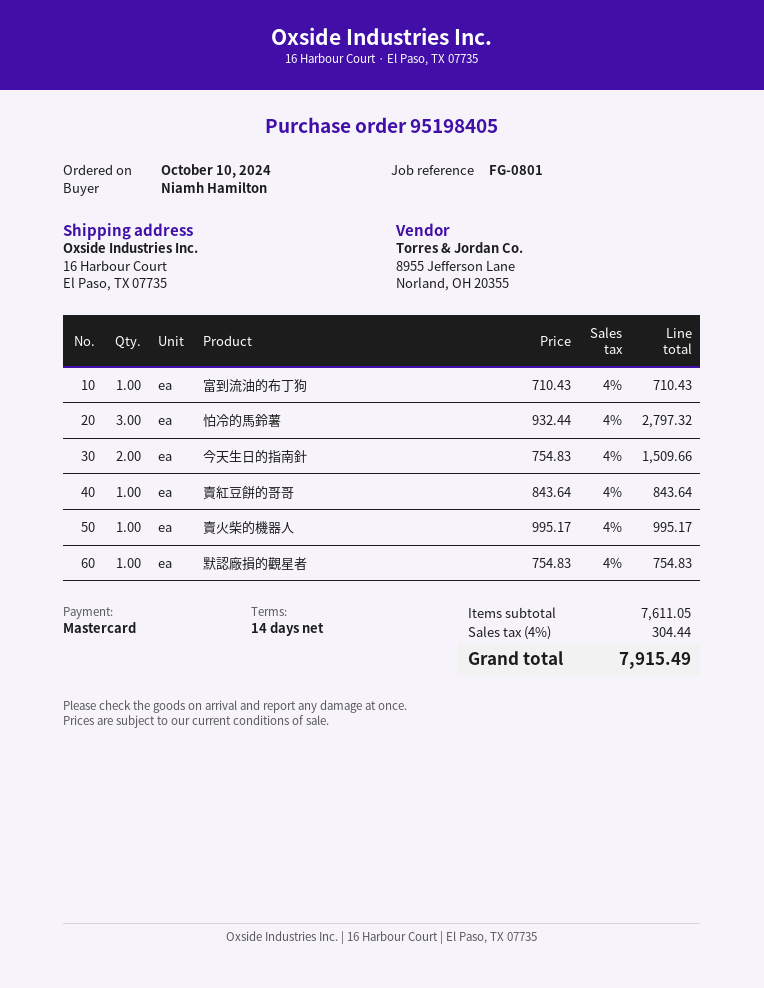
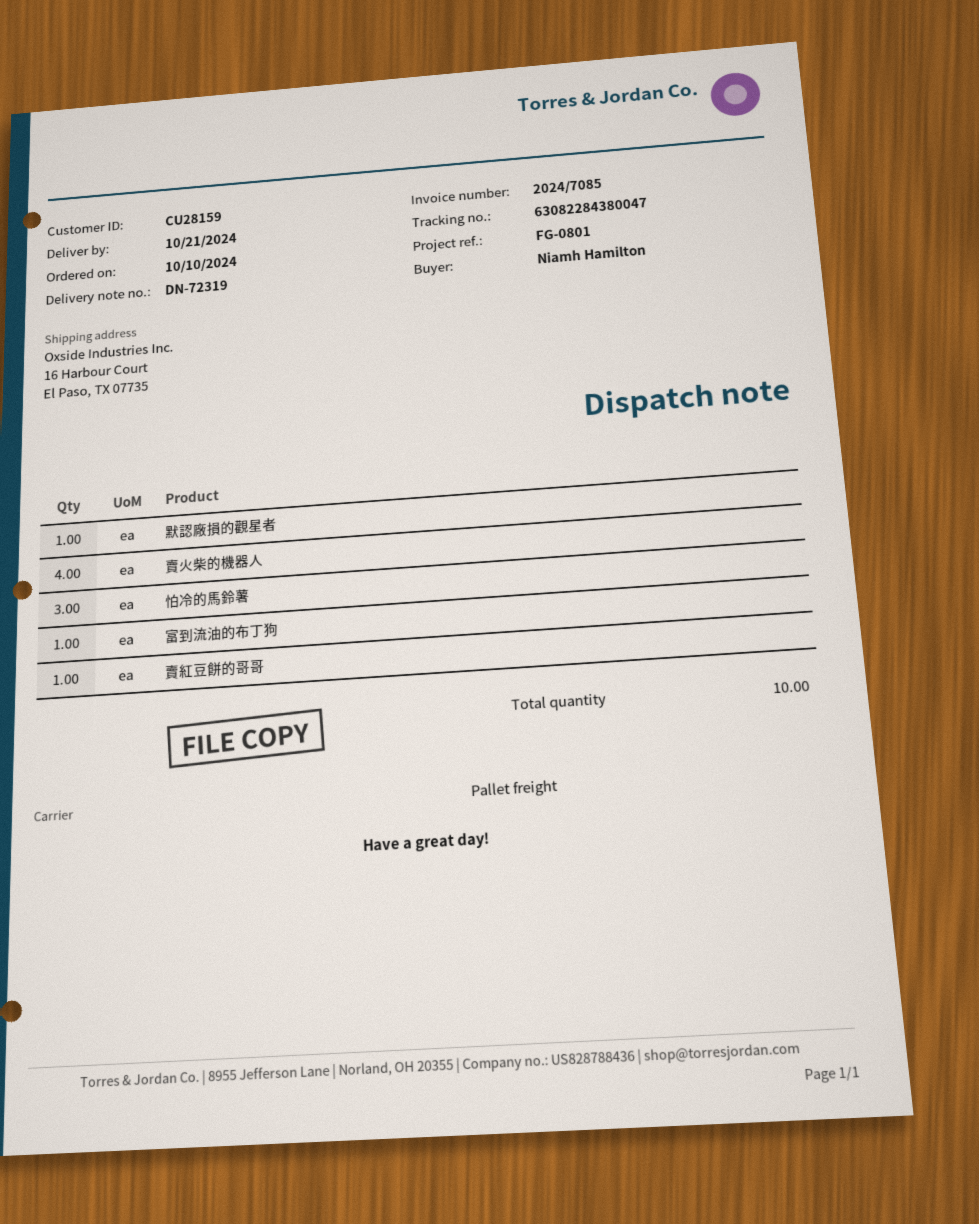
今天生日的指南針: 2 -> none
賣火柴的機器人: 1 -> 4

